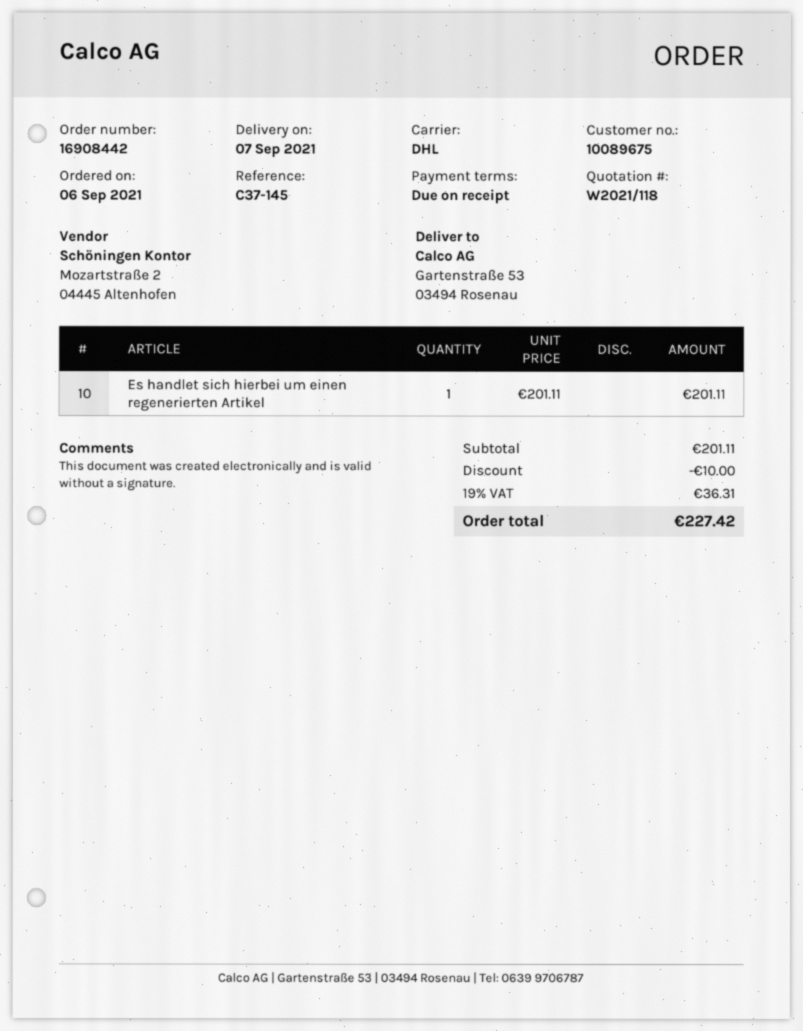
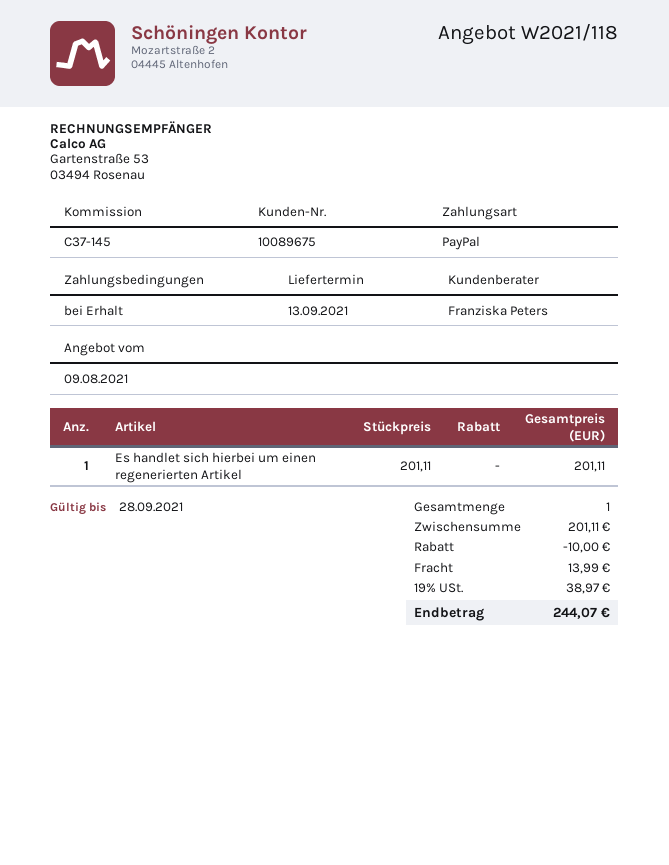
delivery date: 2021-09-07 -> 2021-09-13
shipping: none -> 13.99
tax: 19% = 36.31 -> 19% = 38.97
total: 227.42 -> 244.07

